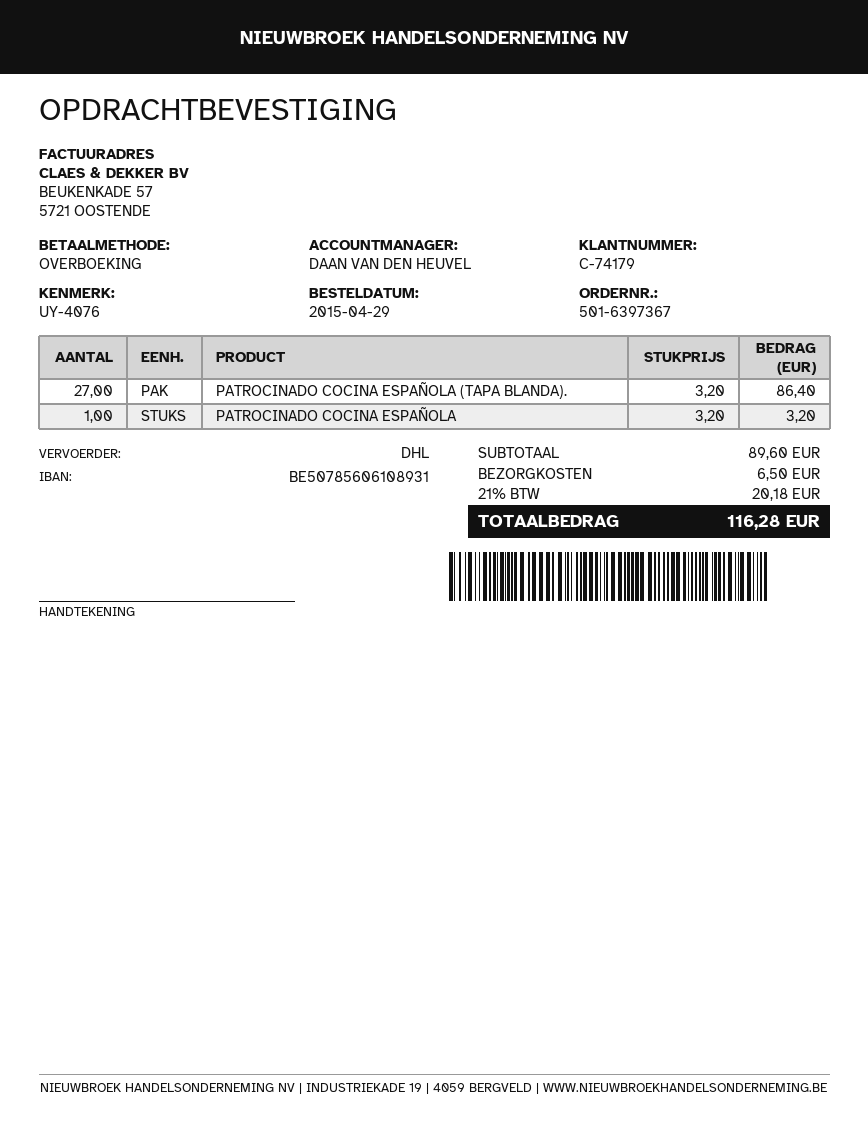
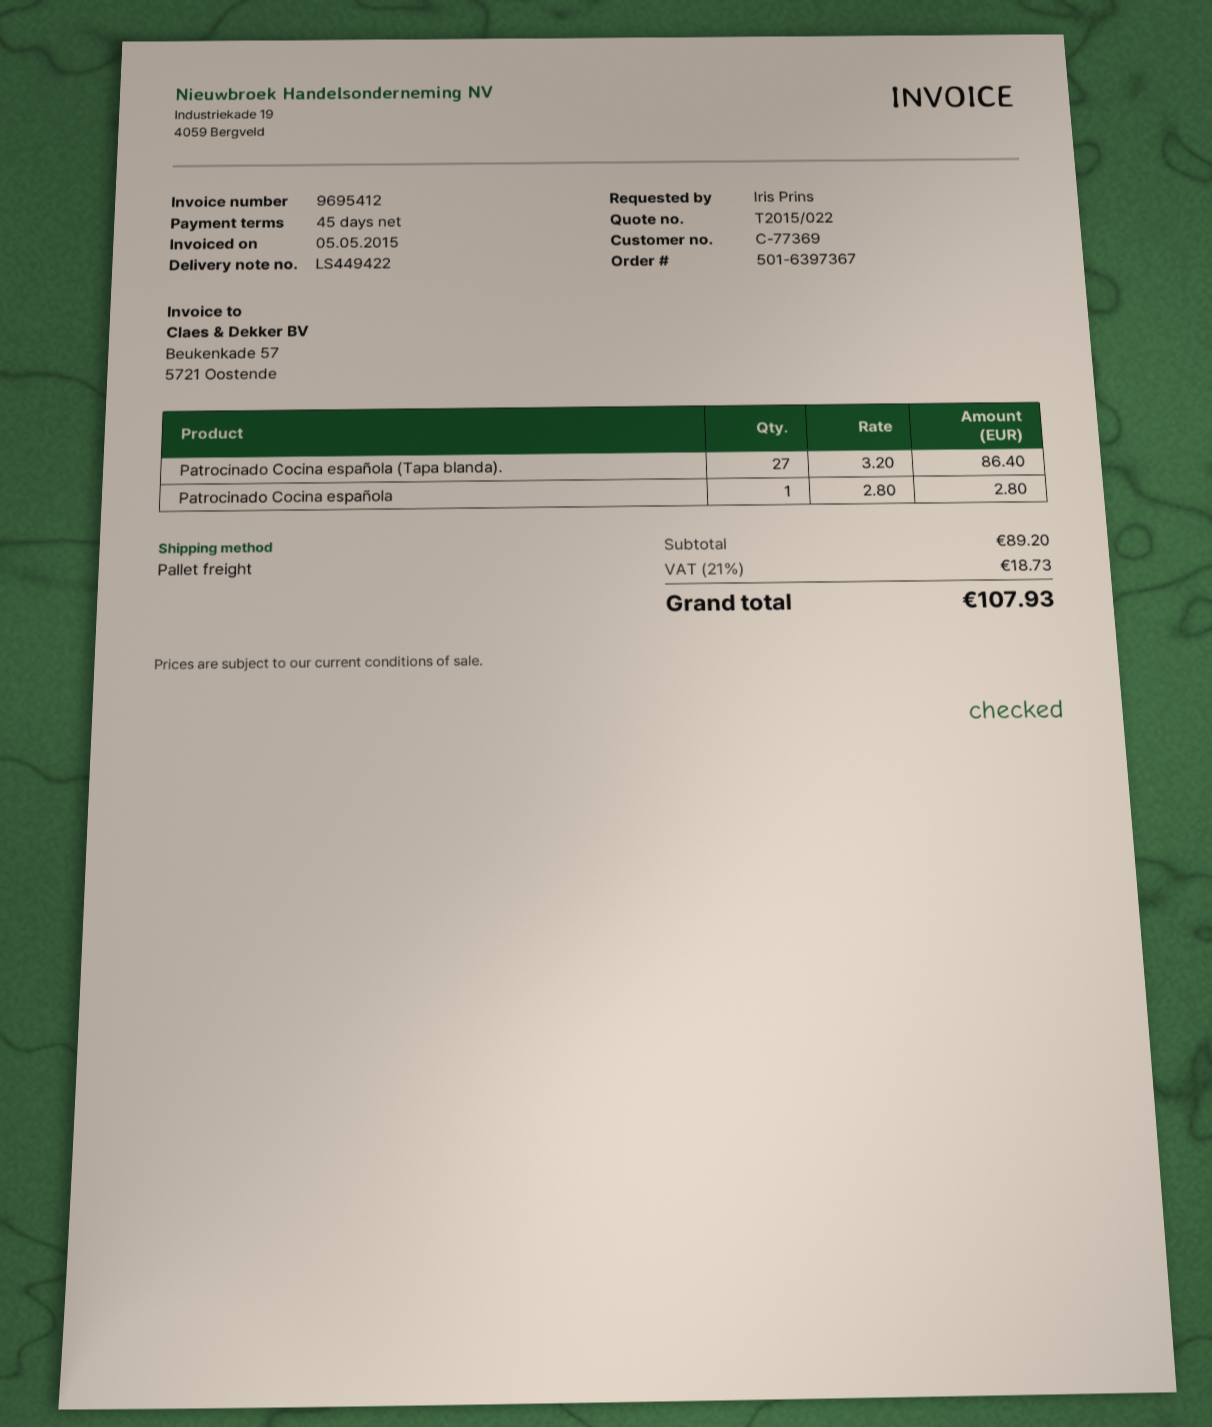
customer number: C-74179 -> C-77369
shipping method: DHL -> pallet freight
PATROCINADO COCINA ESPAÑOLA: 1 x 3.20 = 3.20 -> 1 x 2.80 = 2.80
subtotal: 89.60 -> 89.20
shipping: 6.50 -> none
tax: 21% = 20.18 -> 21% = 18.73
total: 116.28 -> 107.93

